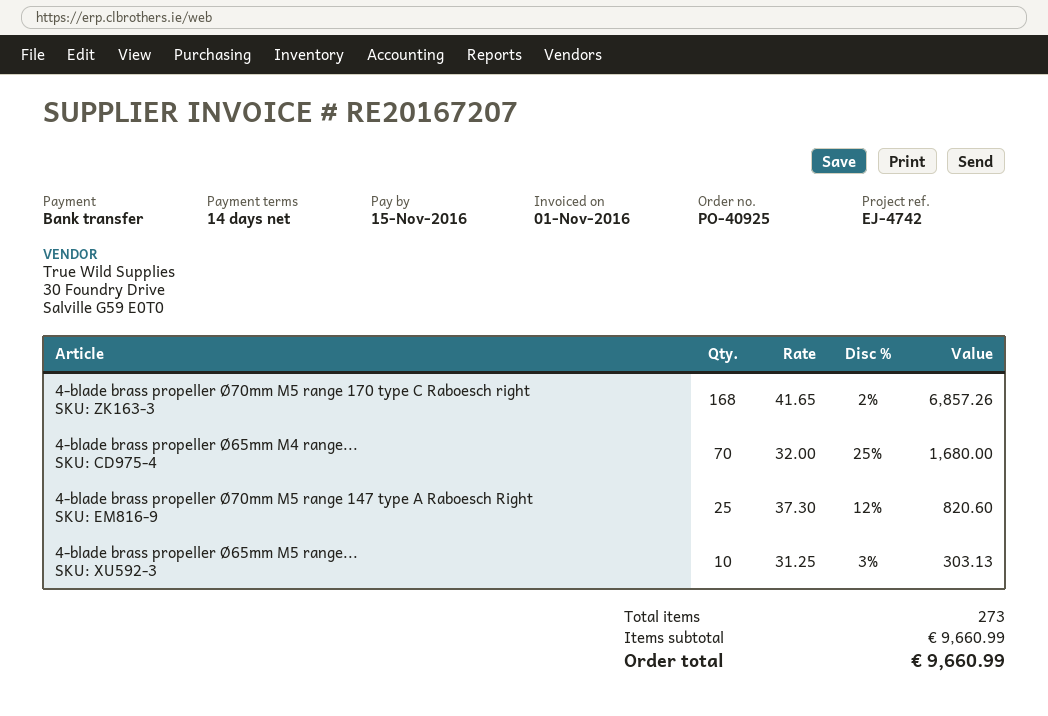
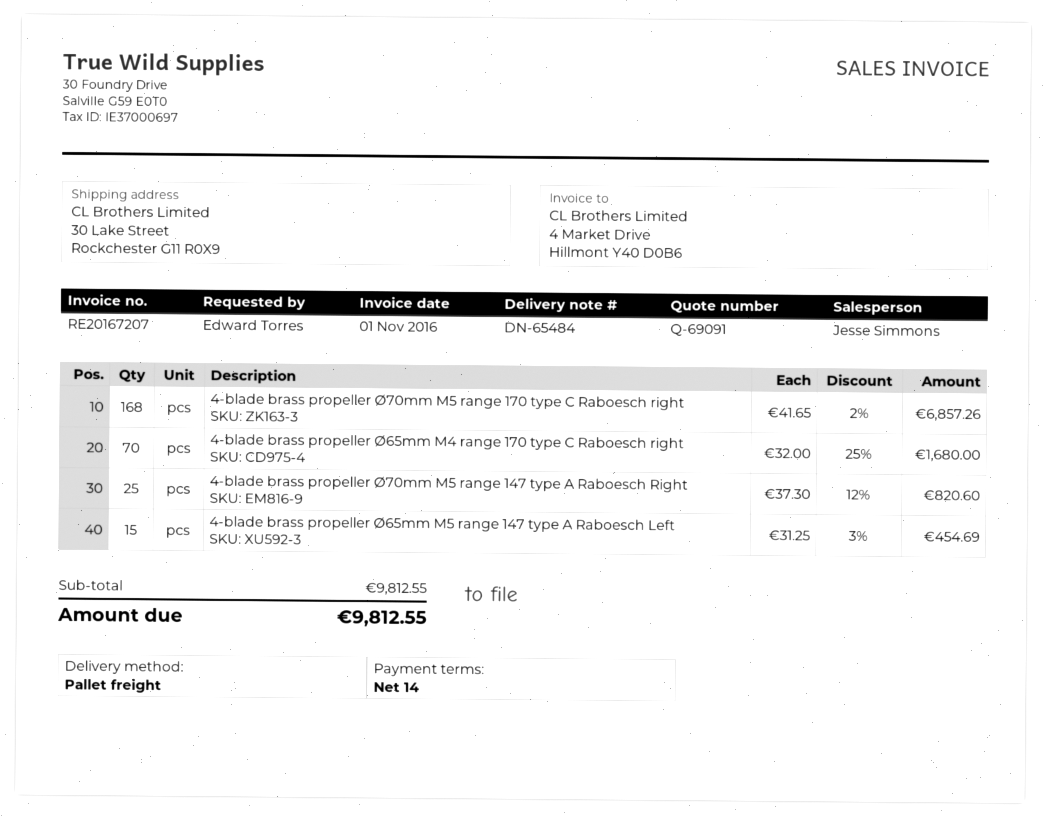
4-blade brass propeller Ø65mm M5 range...: 10 x 31.25 - 3% = 303.13 -> 15 x 31.25 - 3% = 454.69
subtotal: 9660.99 -> 9812.55
total: 9660.99 -> 9812.55

